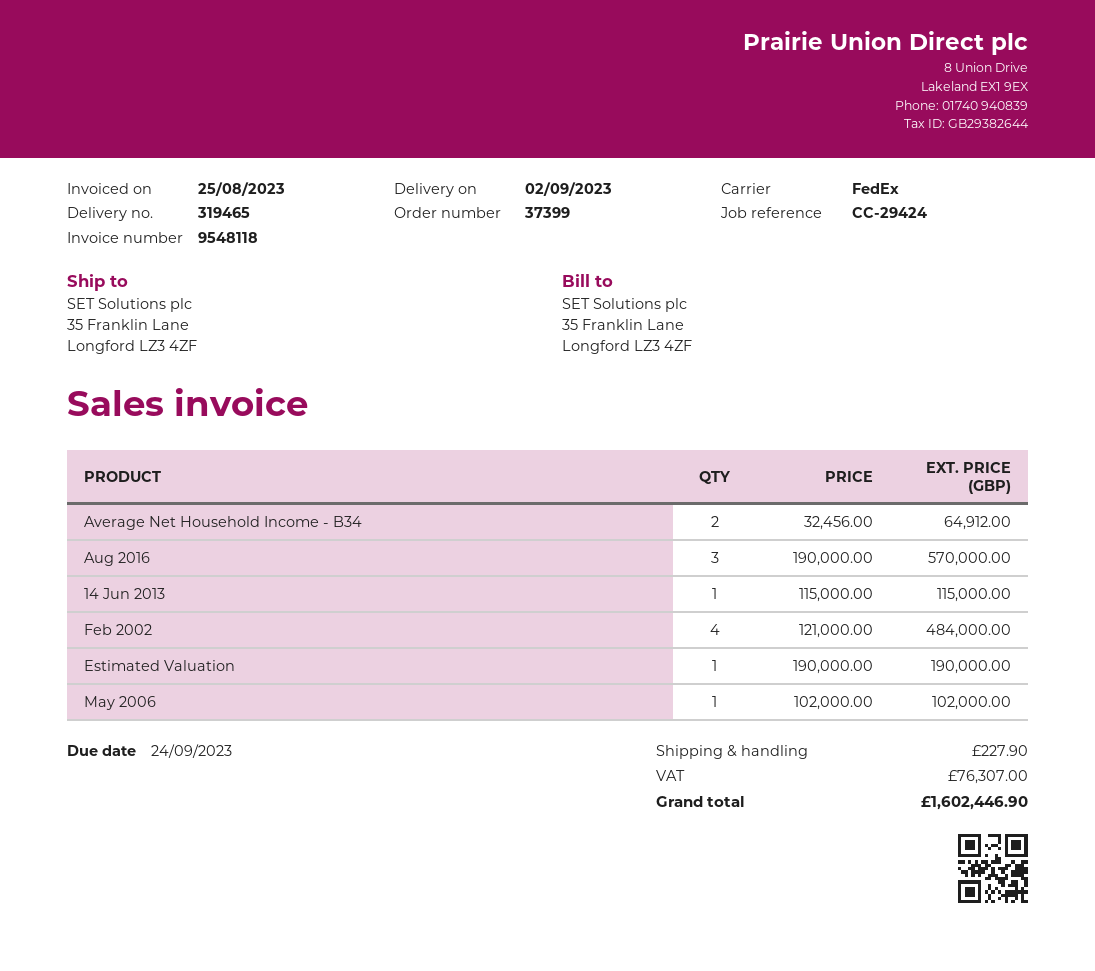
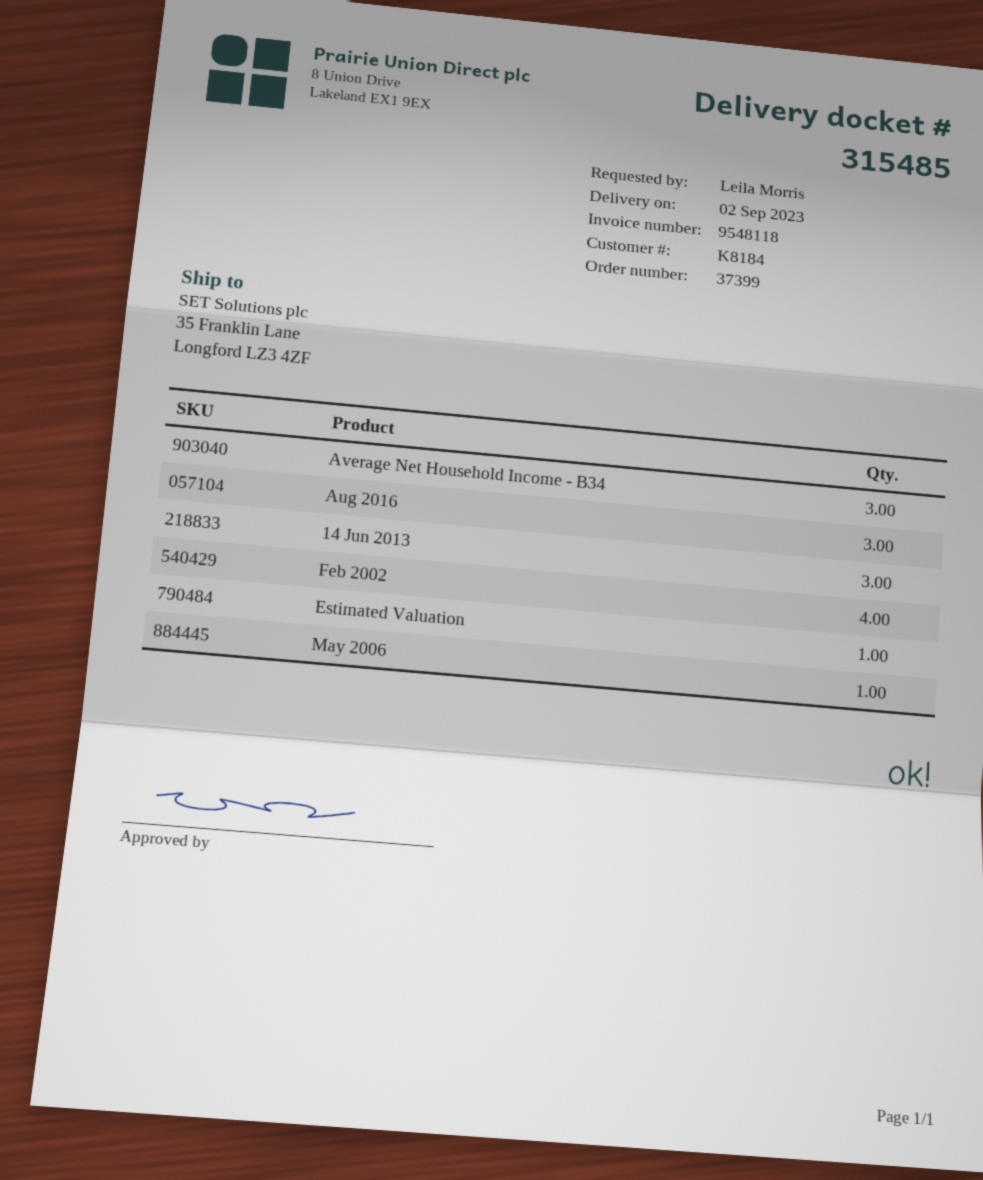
delivery note number: 319465 -> 315485
Average Net Household Income - B34: 2 -> 3
14 Jun 2013: 1 -> 3

